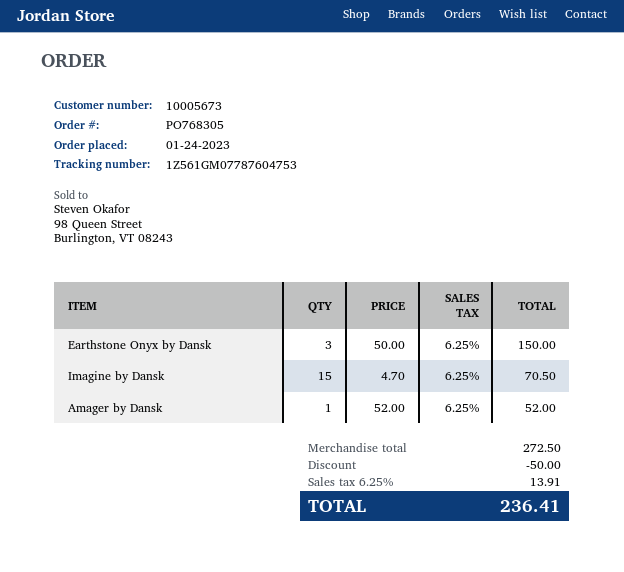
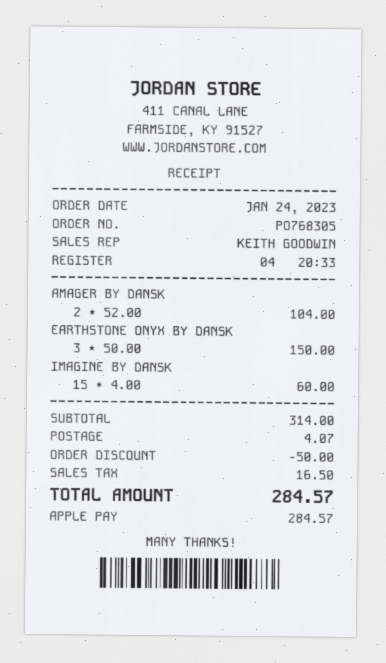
Imagine by Dansk: 15 x 4.70 = 70.50 -> 15 x 4.00 = 60.00
Amager by Dansk: 1 x 52.00 = 52.00 -> 2 x 52.00 = 104.00
subtotal: 272.50 -> 314.00
shipping: none -> 4.07
tax: 13.91 -> 16.50
total: 236.41 -> 284.57

